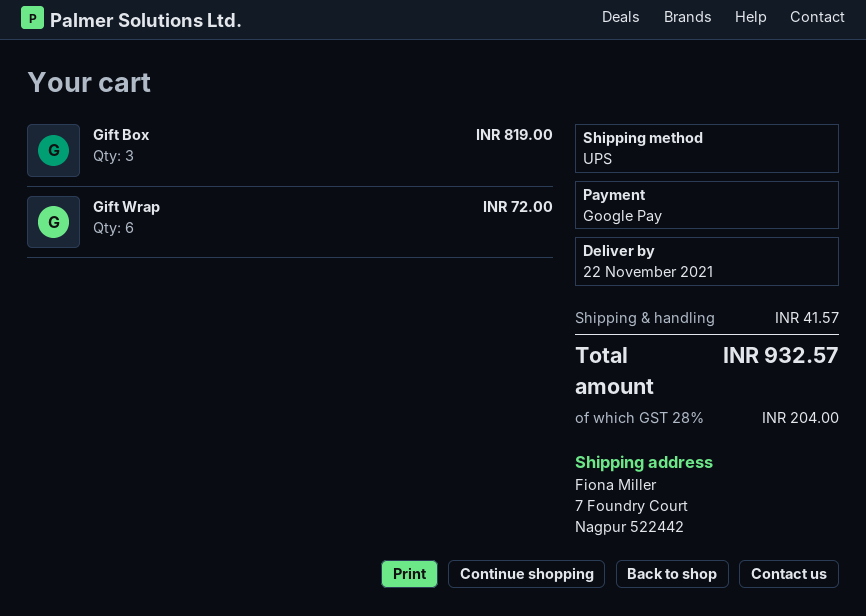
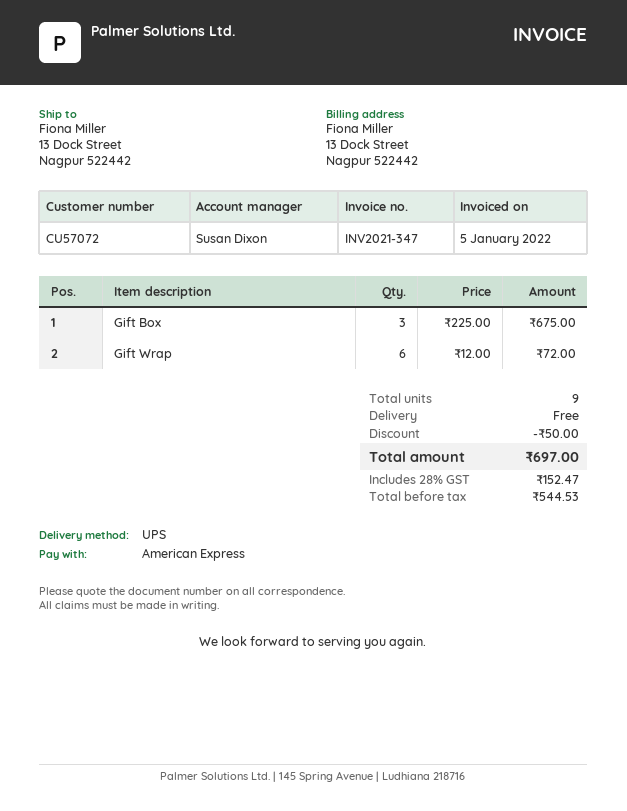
payment method: Google Pay -> American Express
ship to: 7 Foundry Court, Nagpur 522442 -> 13 Dock Street, Nagpur 522442
Gift Box: 3 for 819.00 -> 3 for 675.00
discount: none -> 50.00
shipping: 41.57 -> 0.00
tax: 28% = 204.00 -> 28% = 152.47
total: 932.57 -> 697.00

